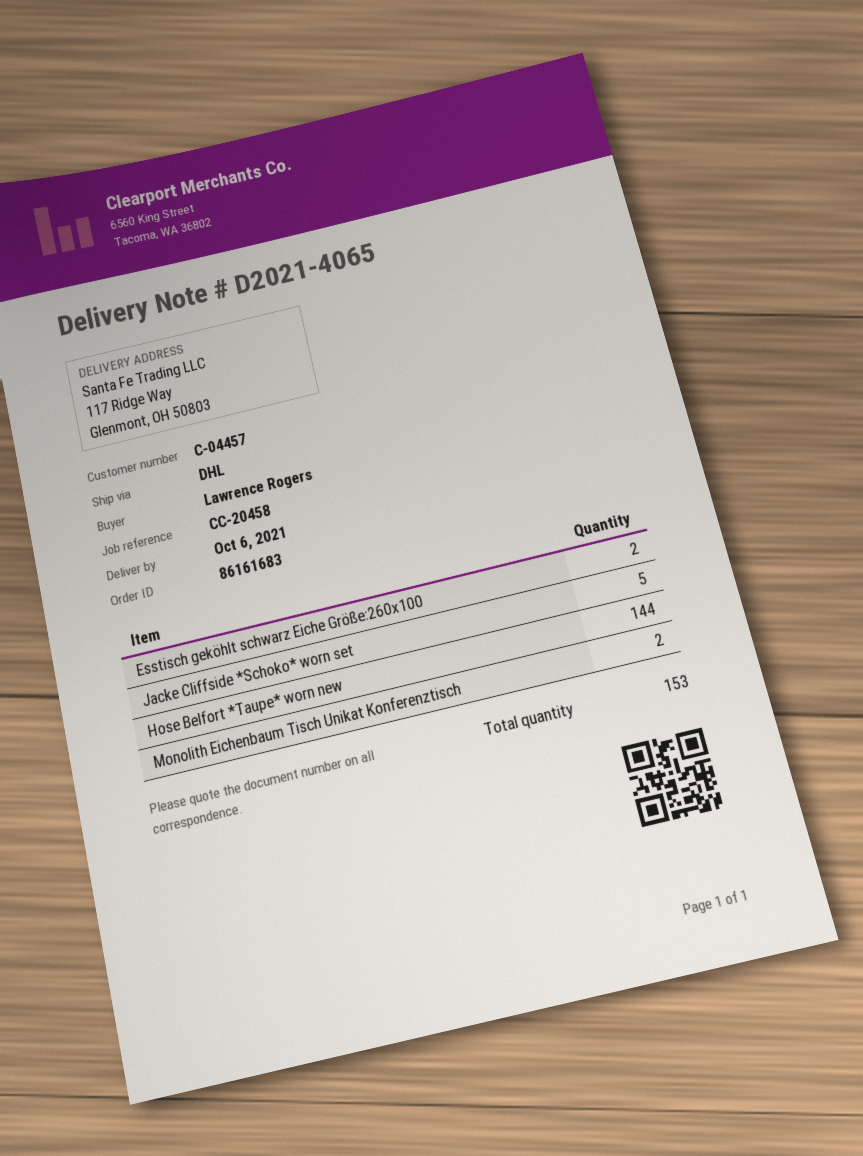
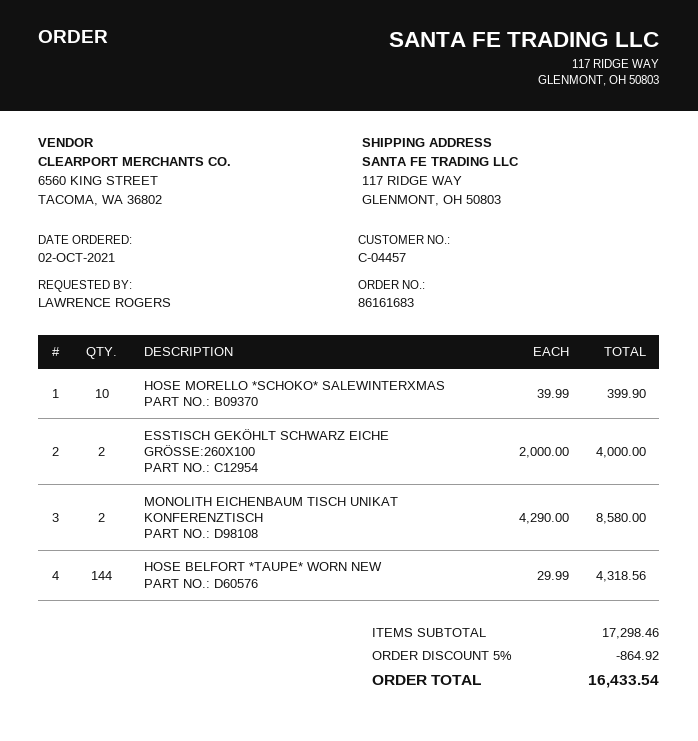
Jacke Cliffside *Schoko* worn set: 5 -> none
HOSE MORELLO *SCHOKO* SALEWINTERXMAS: none -> 10

